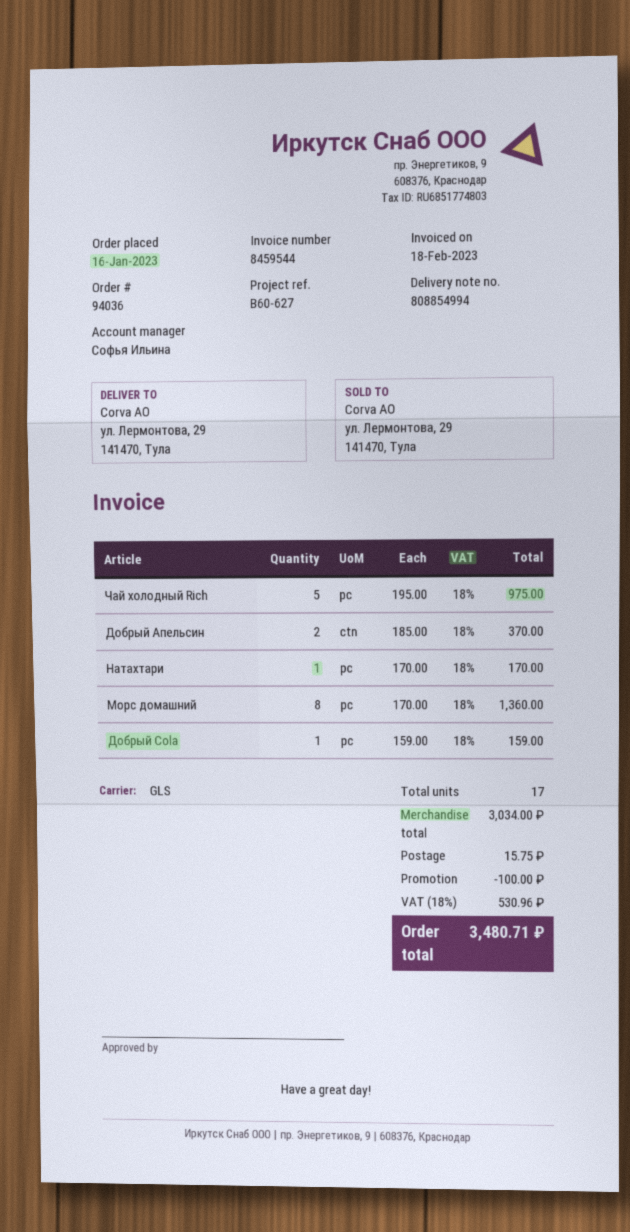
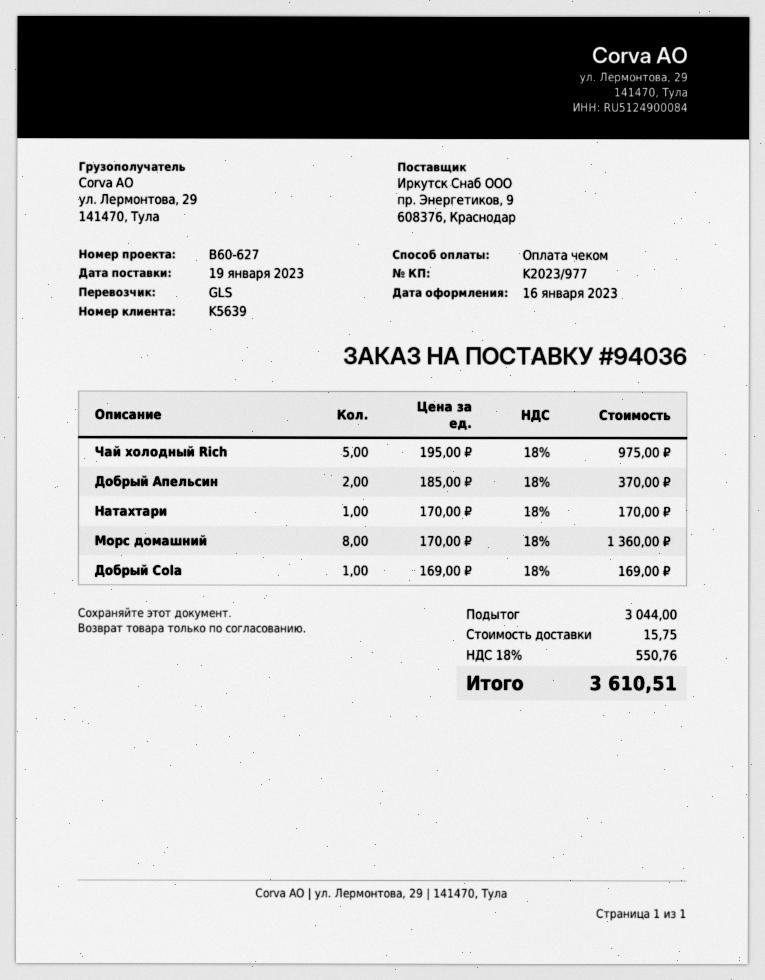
Добрый Cola: 1 x 159.00 = 159.00 -> 1 x 169.00 = 169.00
subtotal: 3034.00 -> 3044.00
discount: 100.00 -> none
tax: 18% = 530.96 -> 18% = 550.76
total: 3480.71 -> 3610.51

